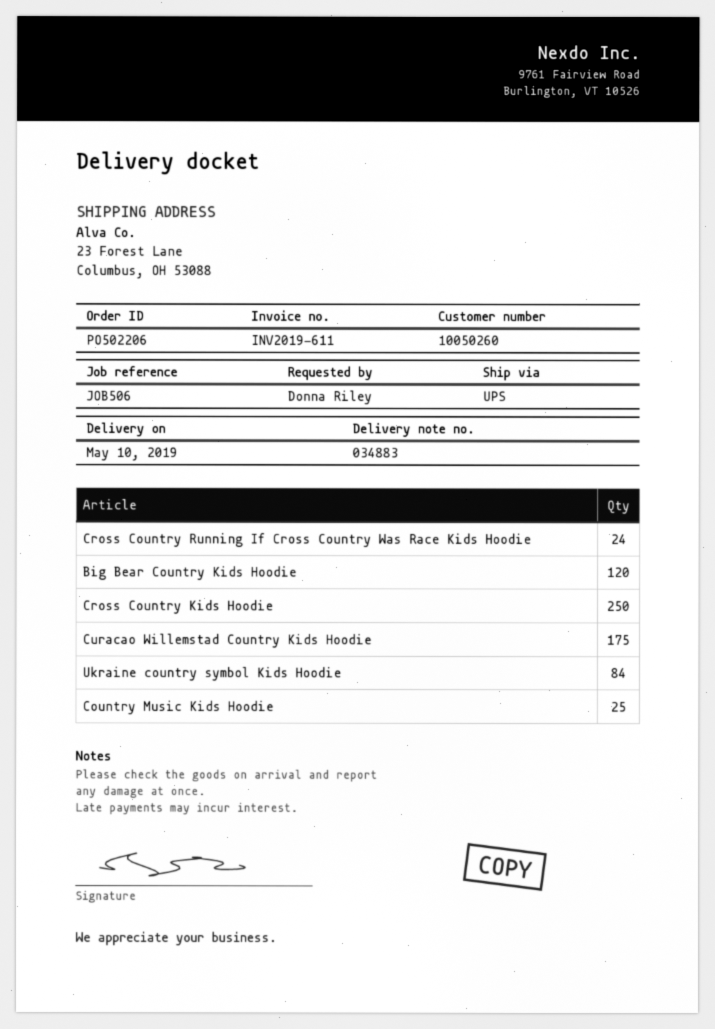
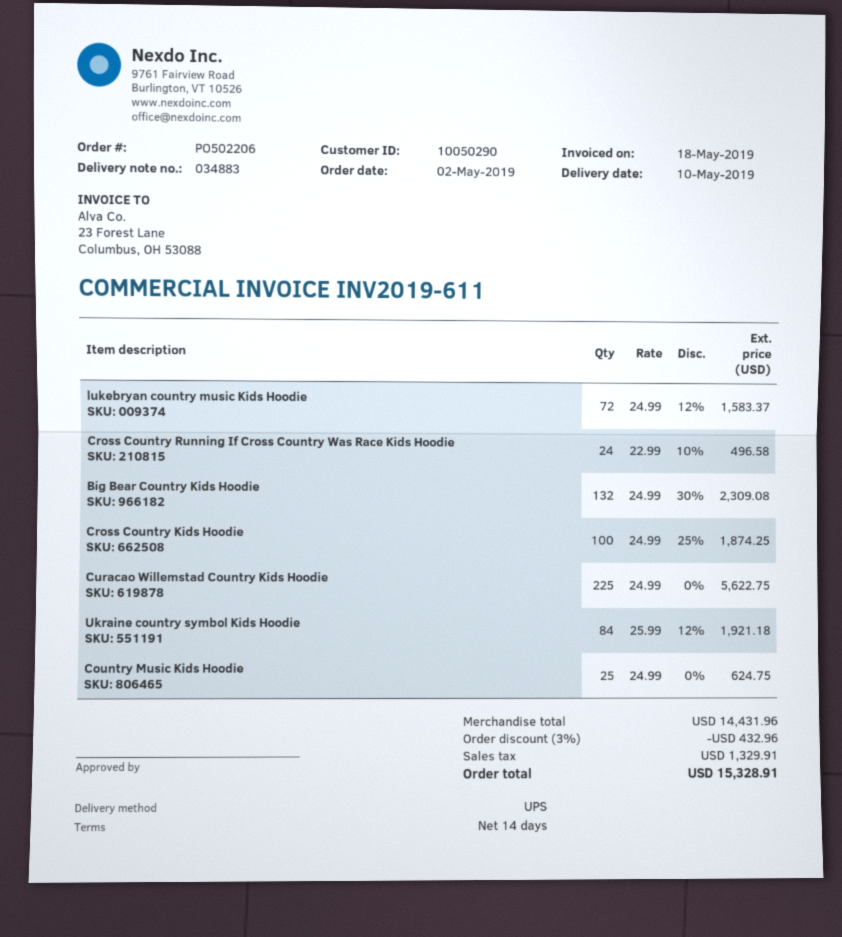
customer number: 10050260 -> 10050290
Big Bear Country Kids Hoodie: 120 -> 132
Cross Country Kids Hoodie: 250 -> 100
Curacao Willemstad Country Kids Hoodie: 175 -> 225
lukebryan country music Kids Hoodie: none -> 72

